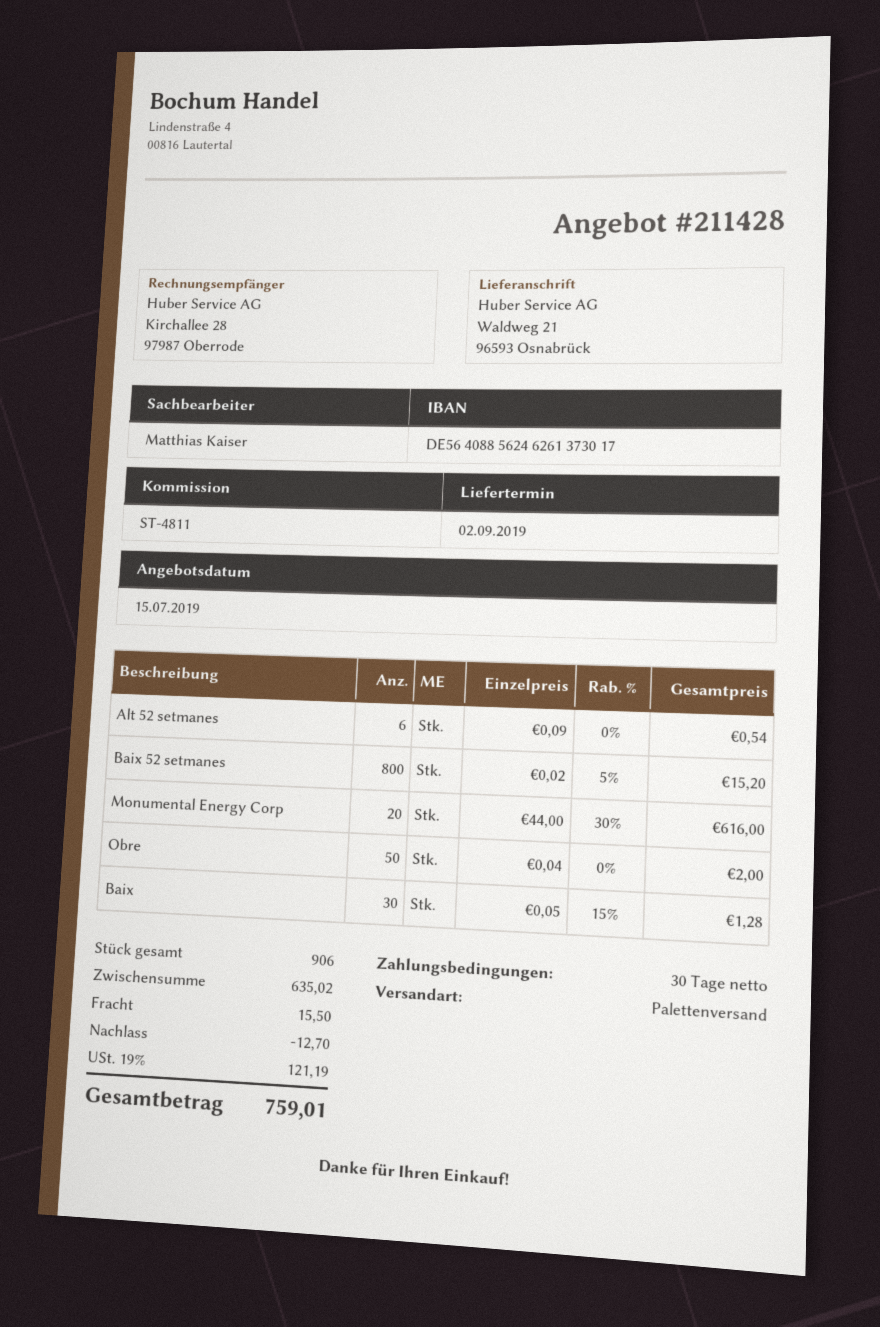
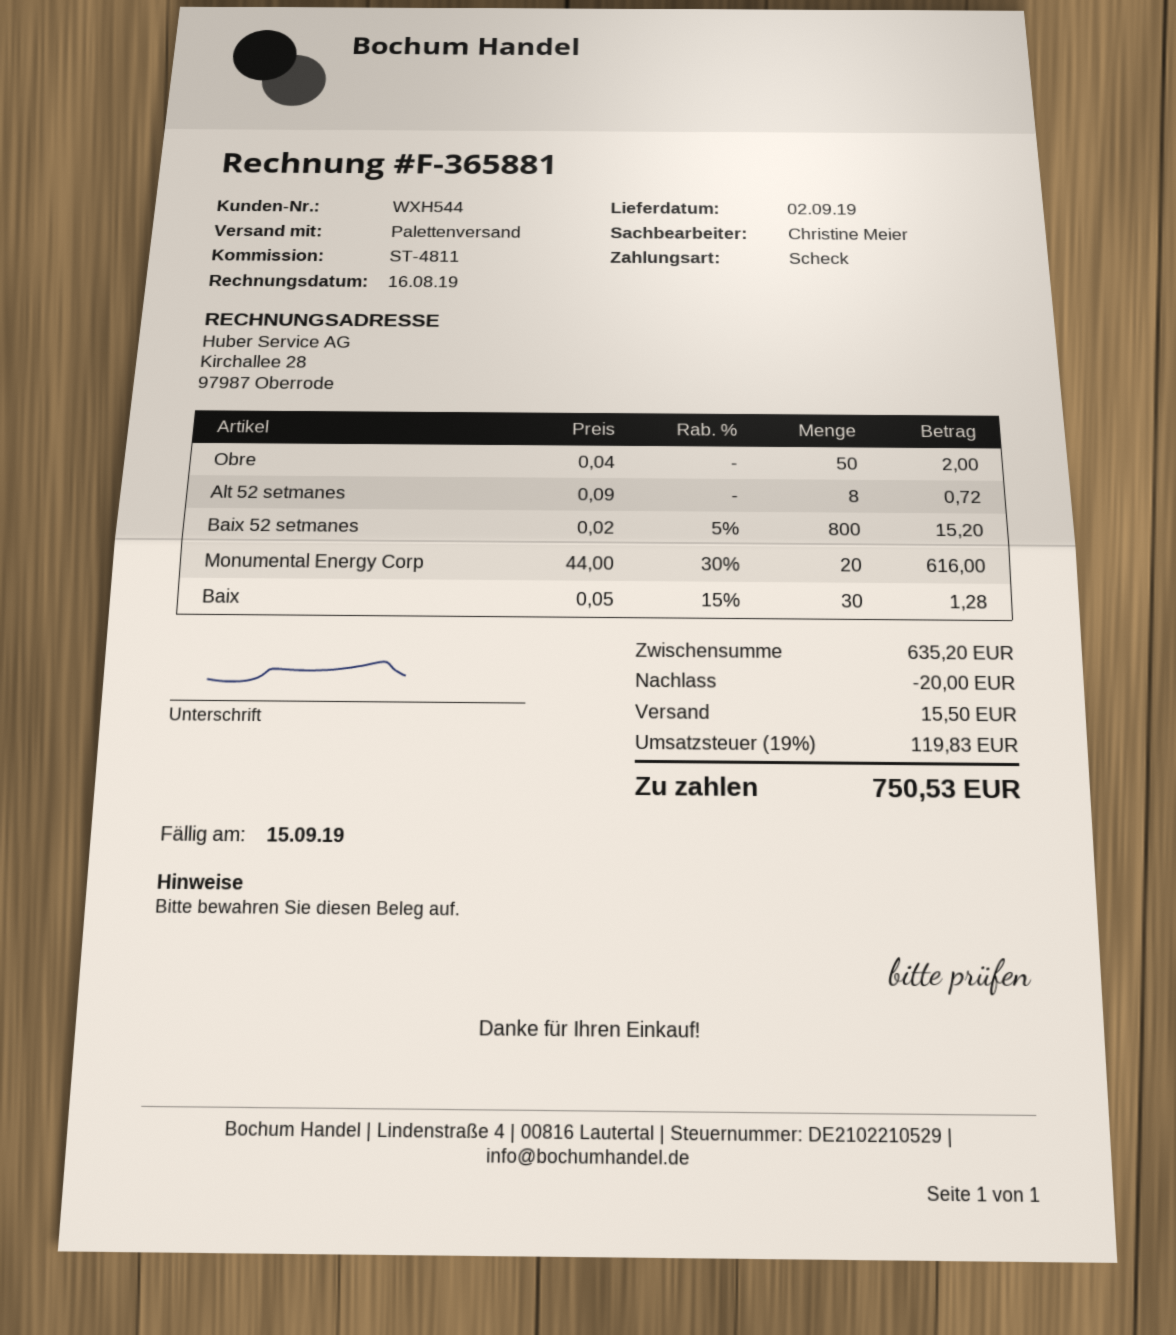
sales rep: Matthias Kaiser -> Christine Meier
Alt 52 setmanes: 6 x 0.09 = 0.54 -> 8 x 0.09 = 0.72
subtotal: 635.02 -> 635.20
discount: 12.70 -> 20.00
tax: 19% = 121.19 -> 19% = 119.83
total: 759.01 -> 750.53

